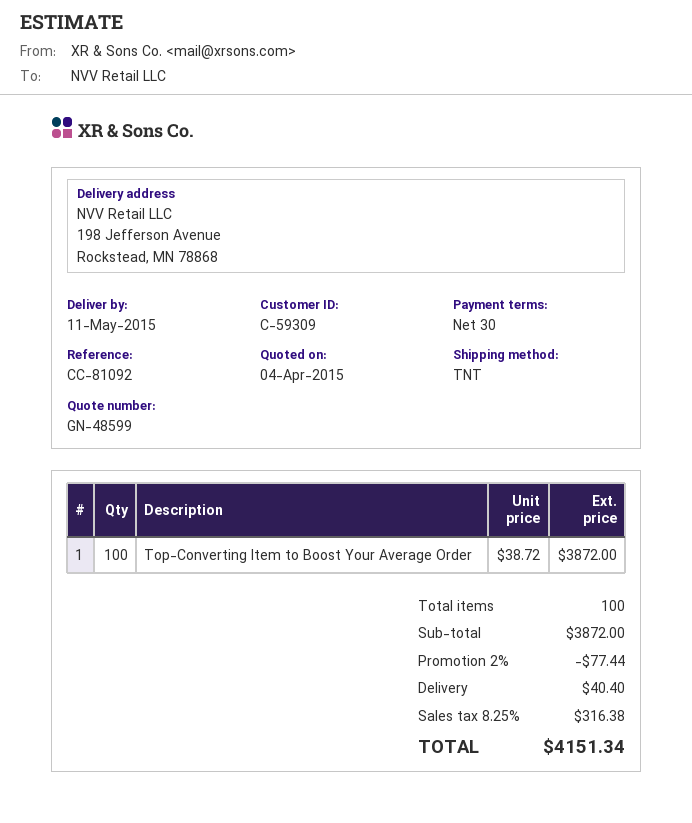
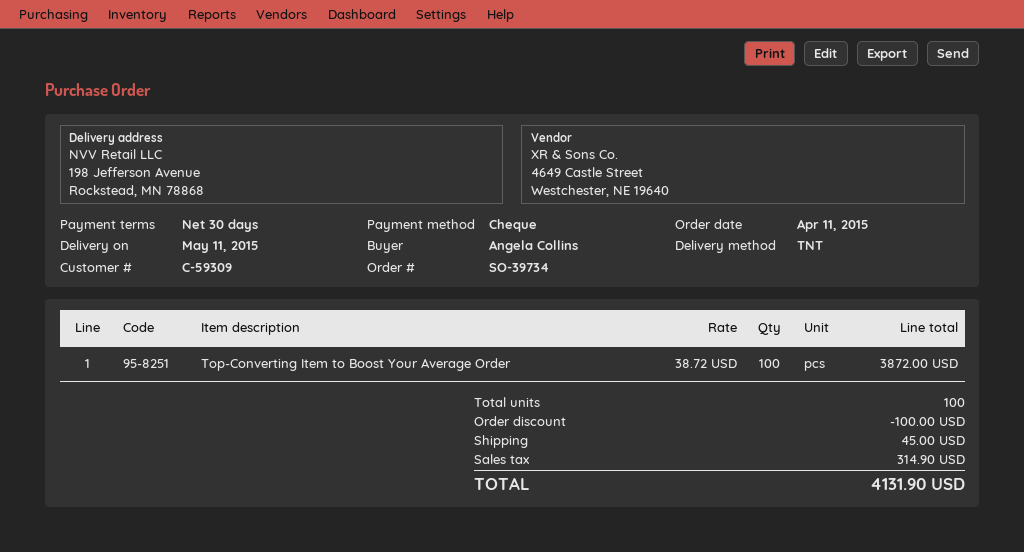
discount: 77.44 -> 100.00
shipping: 40.40 -> 45.00
tax: 316.38 -> 314.90
total: 4151.34 -> 4131.90

